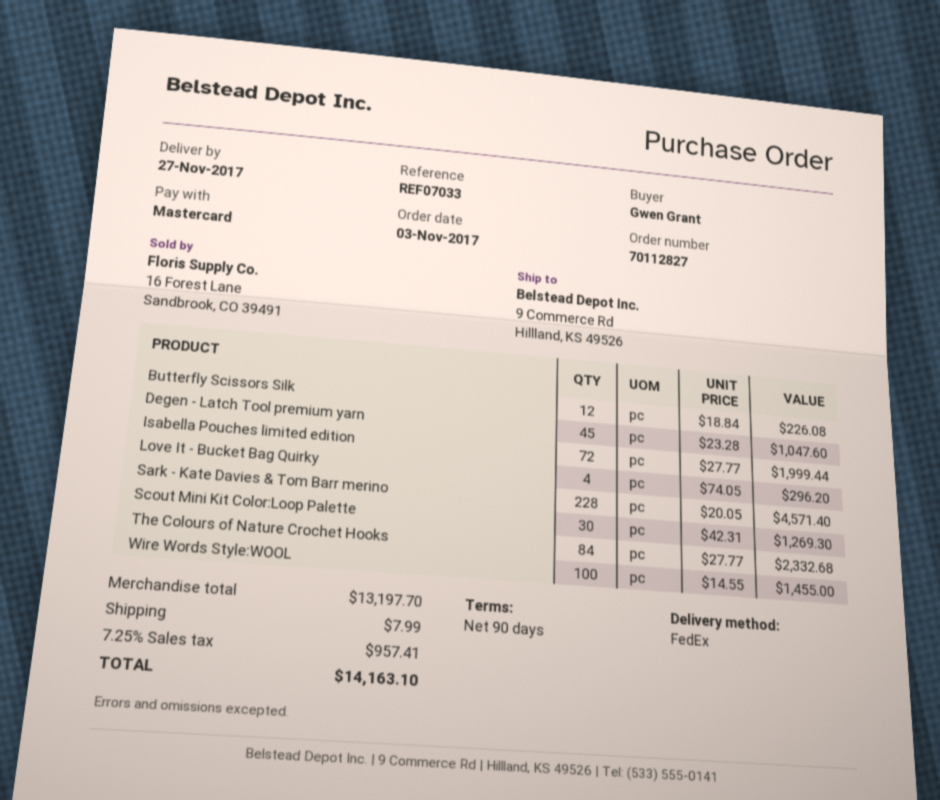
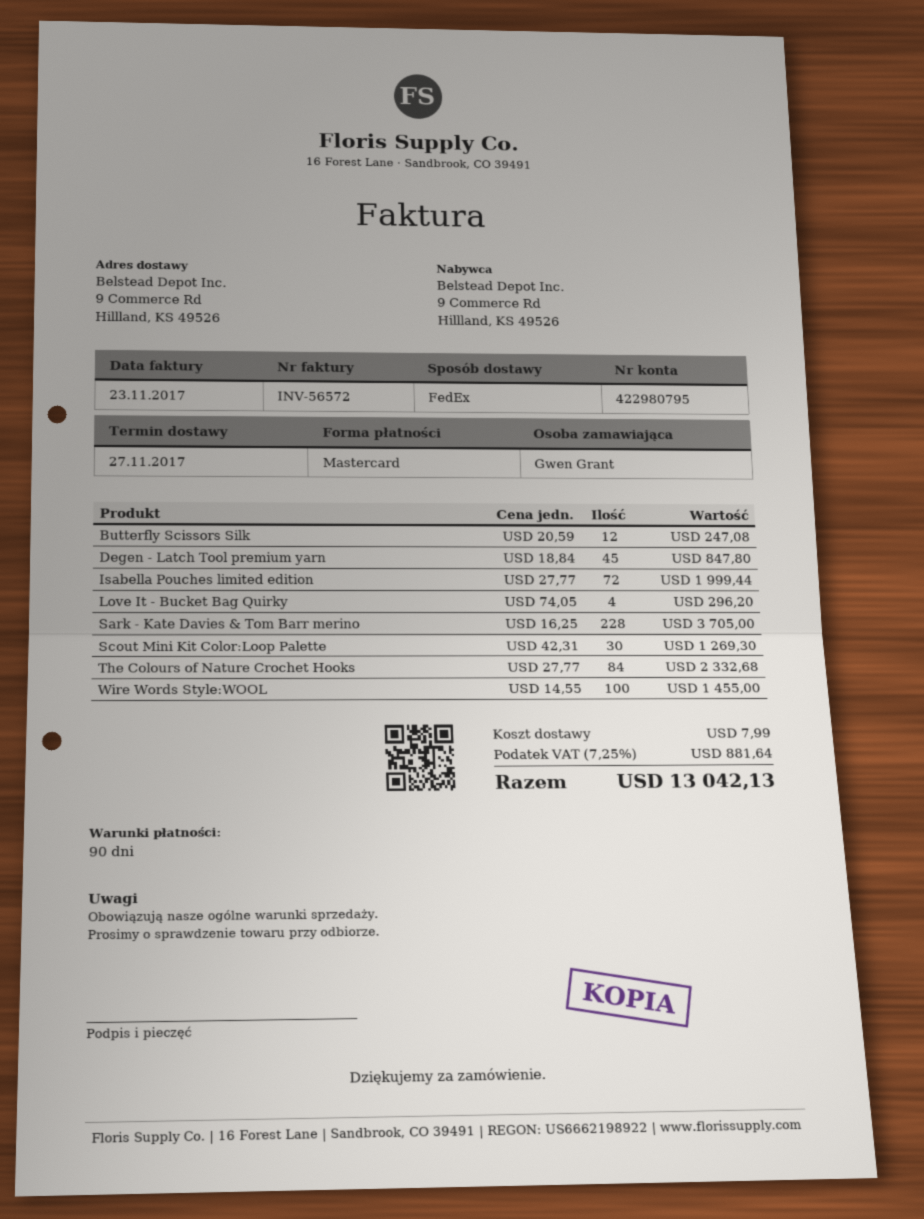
Butterfly Scissors Silk: 12 x 18.84 = 226.08 -> 12 x 20.59 = 247.08
Degen - Latch Tool premium yarn: 45 x 23.28 = 1047.60 -> 45 x 18.84 = 847.80
Sark - Kate Davies & Tom Barr merino: 228 x 20.05 = 4571.40 -> 228 x 16.25 = 3705.00
tax: 7.25% = 957.41 -> 7.25% = 881.64
total: 14163.10 -> 13042.13

